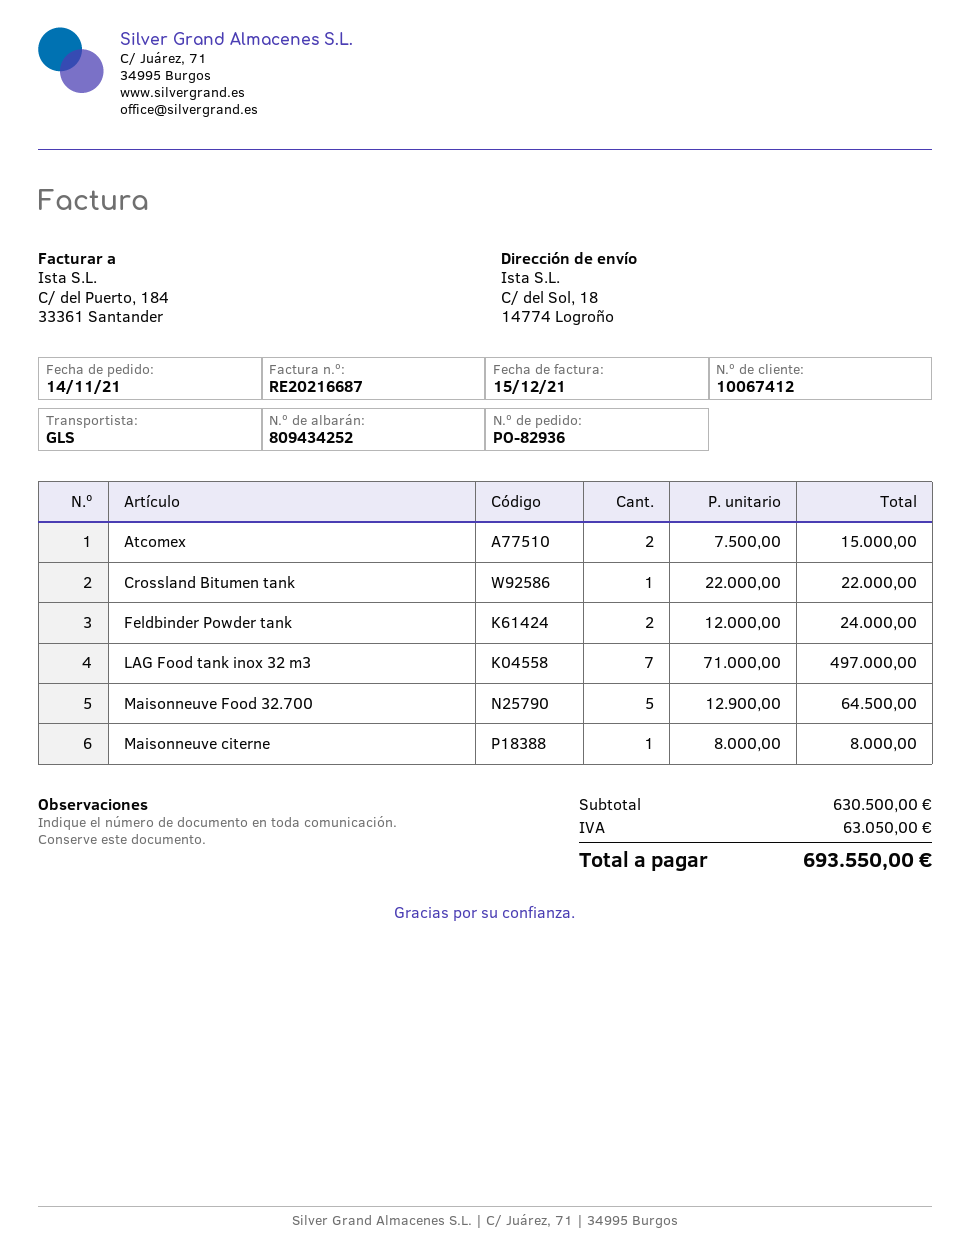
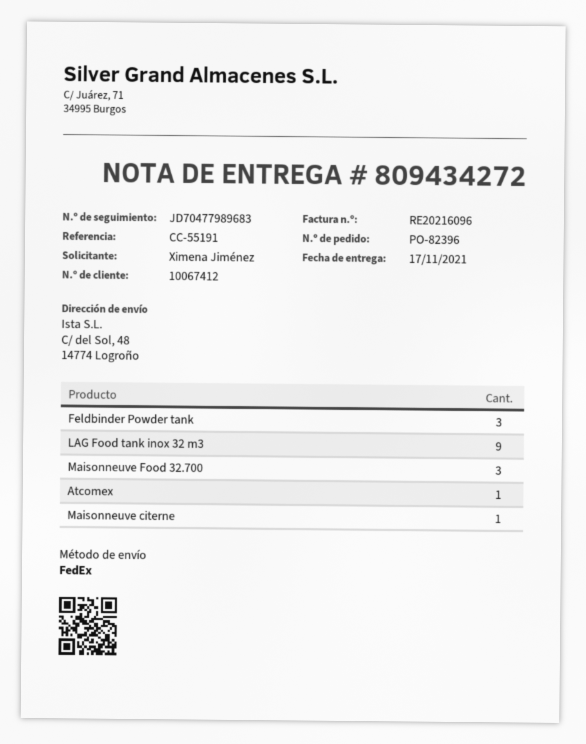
order number: PO-82936 -> PO-82396
delivery note number: 809434252 -> 809434272
invoice number: RE20216687 -> RE20216096
shipping method: GLS -> FedEx
ship to: C/ del Sol, 18, 14774 Logroño -> C/ del Sol, 48, 14774 Logroño
Atcomex: 2 -> 1
Crossland Bitumen tank: 1 -> none
Feldbinder Powder tank: 2 -> 3
LAG Food tank inox 32 m3: 7 -> 9
Maisonneuve Food 32.700: 5 -> 3

